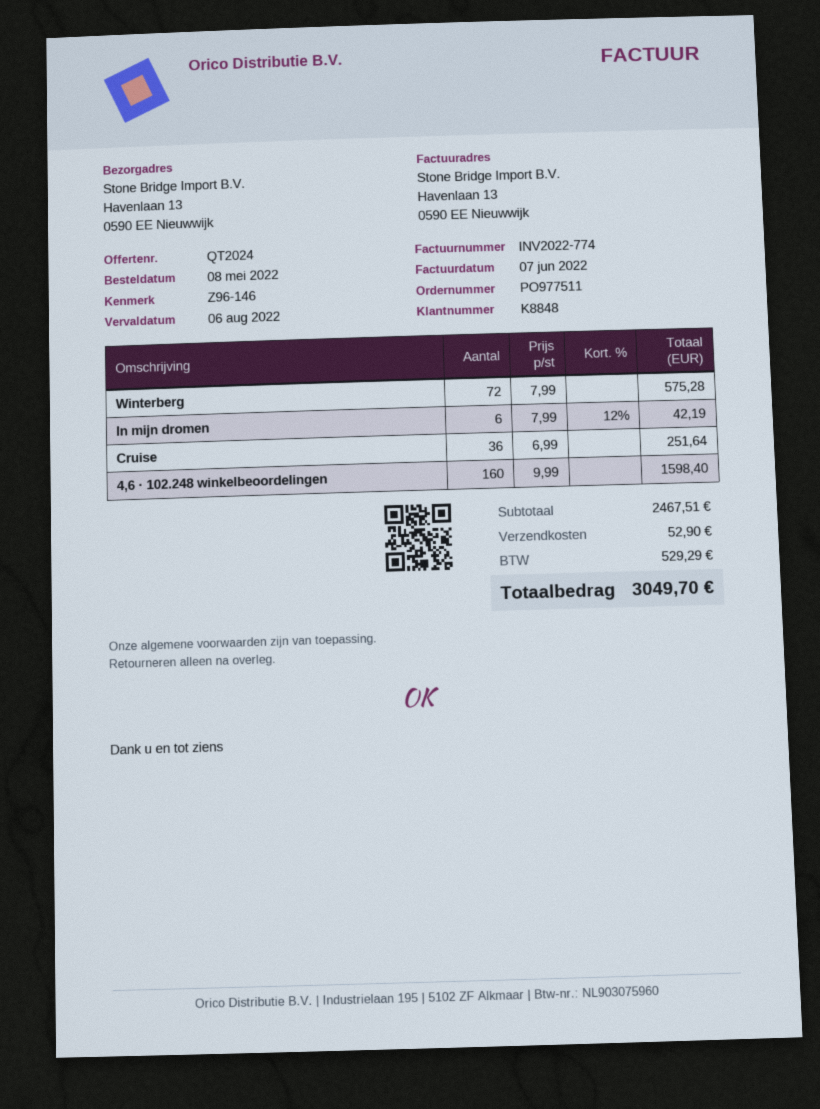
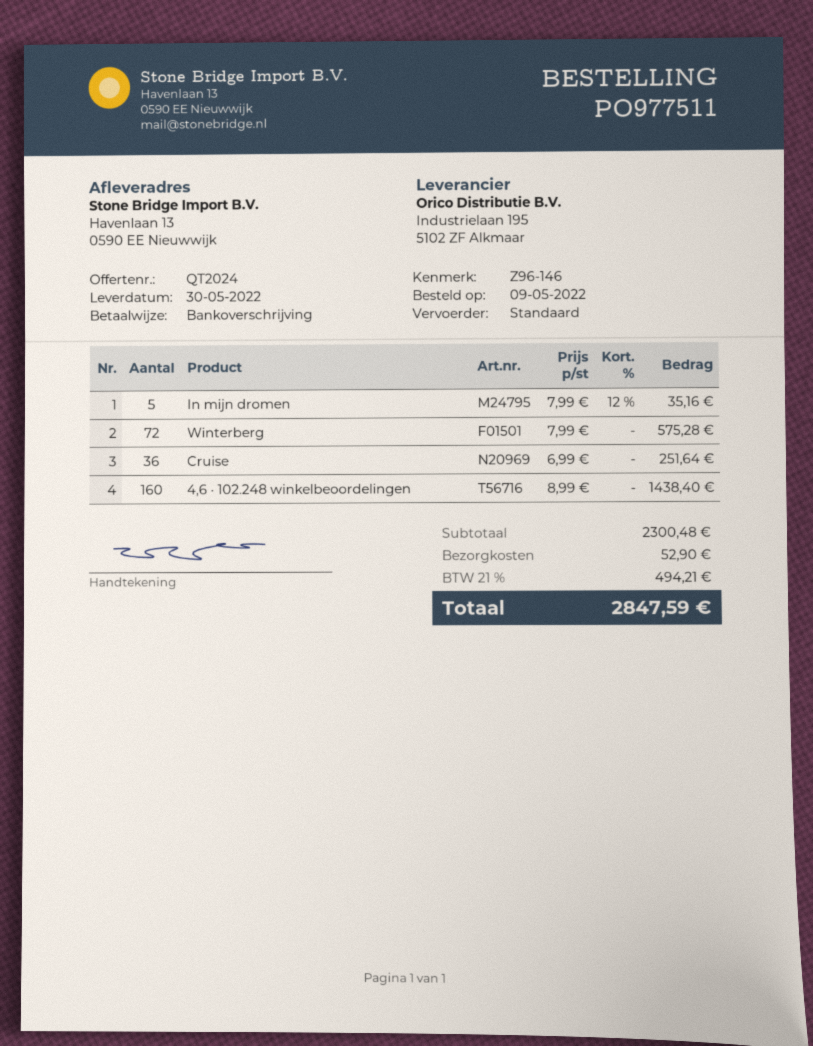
order date: 2022-05-08 -> 2022-05-09
In mijn dromen: 6 x 7.99 - 12% = 42.19 -> 5 x 7.99 - 12% = 35.16
4,6 · 102.248 winkelbeoordelingen: 160 x 9.99 = 1598.40 -> 160 x 8.99 = 1438.40
subtotal: 2467.51 -> 2300.48
tax: 529.29 -> 494.21
total: 3049.70 -> 2847.59

